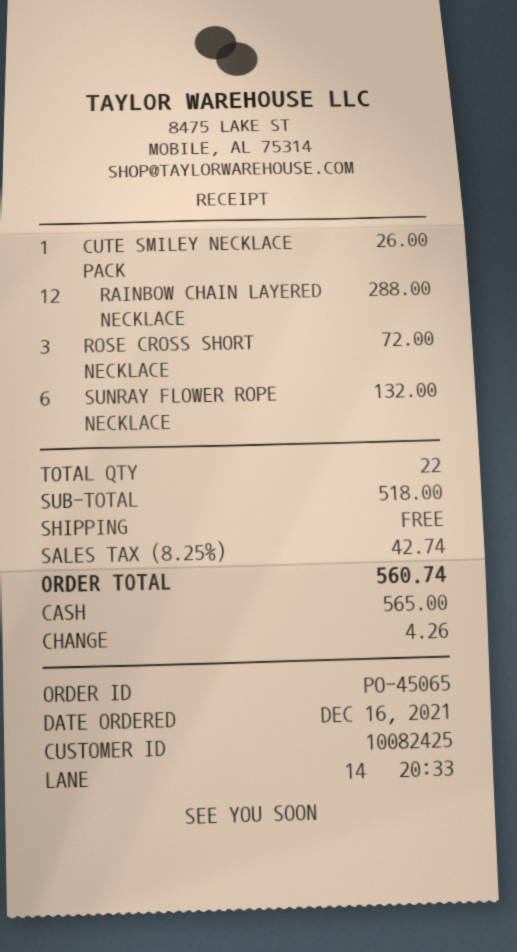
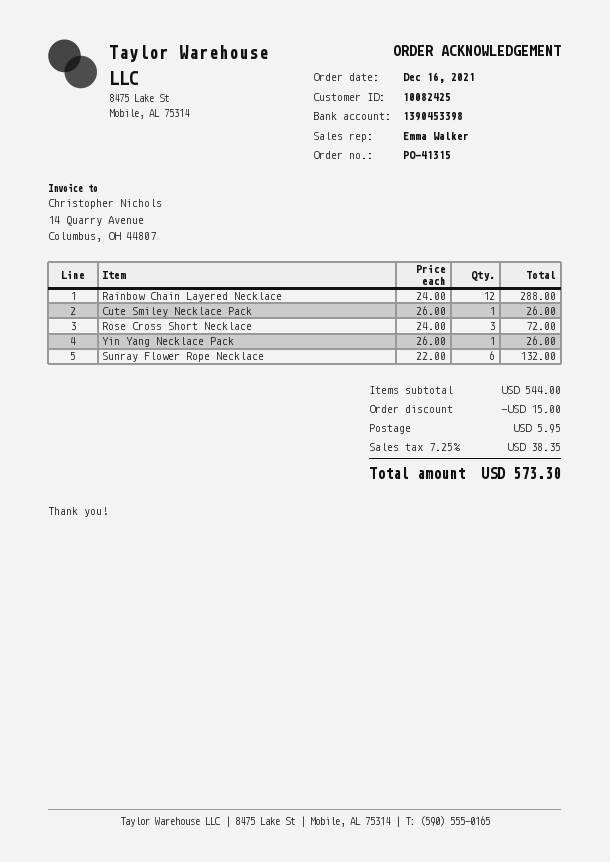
order number: PO-45065 -> PO-41315
Yin Yang Necklace Pack: none -> 1 for 26.00
subtotal: 518.00 -> 544.00
discount: none -> 15.00
shipping: 0.00 -> 5.95
tax: 8.25% = 42.74 -> 7.25% = 38.35
total: 560.74 -> 573.30

